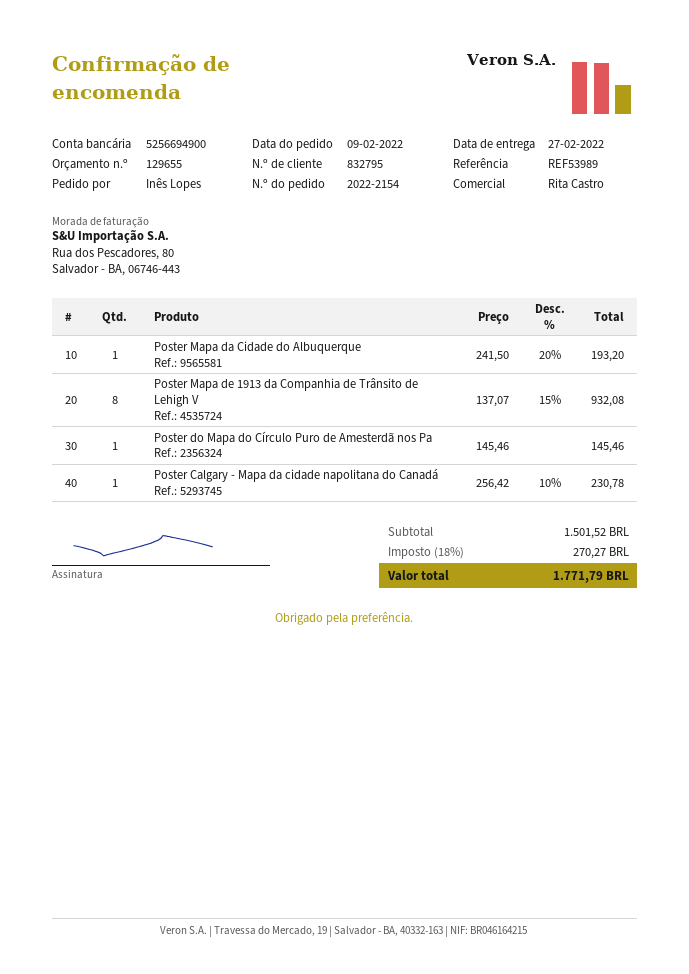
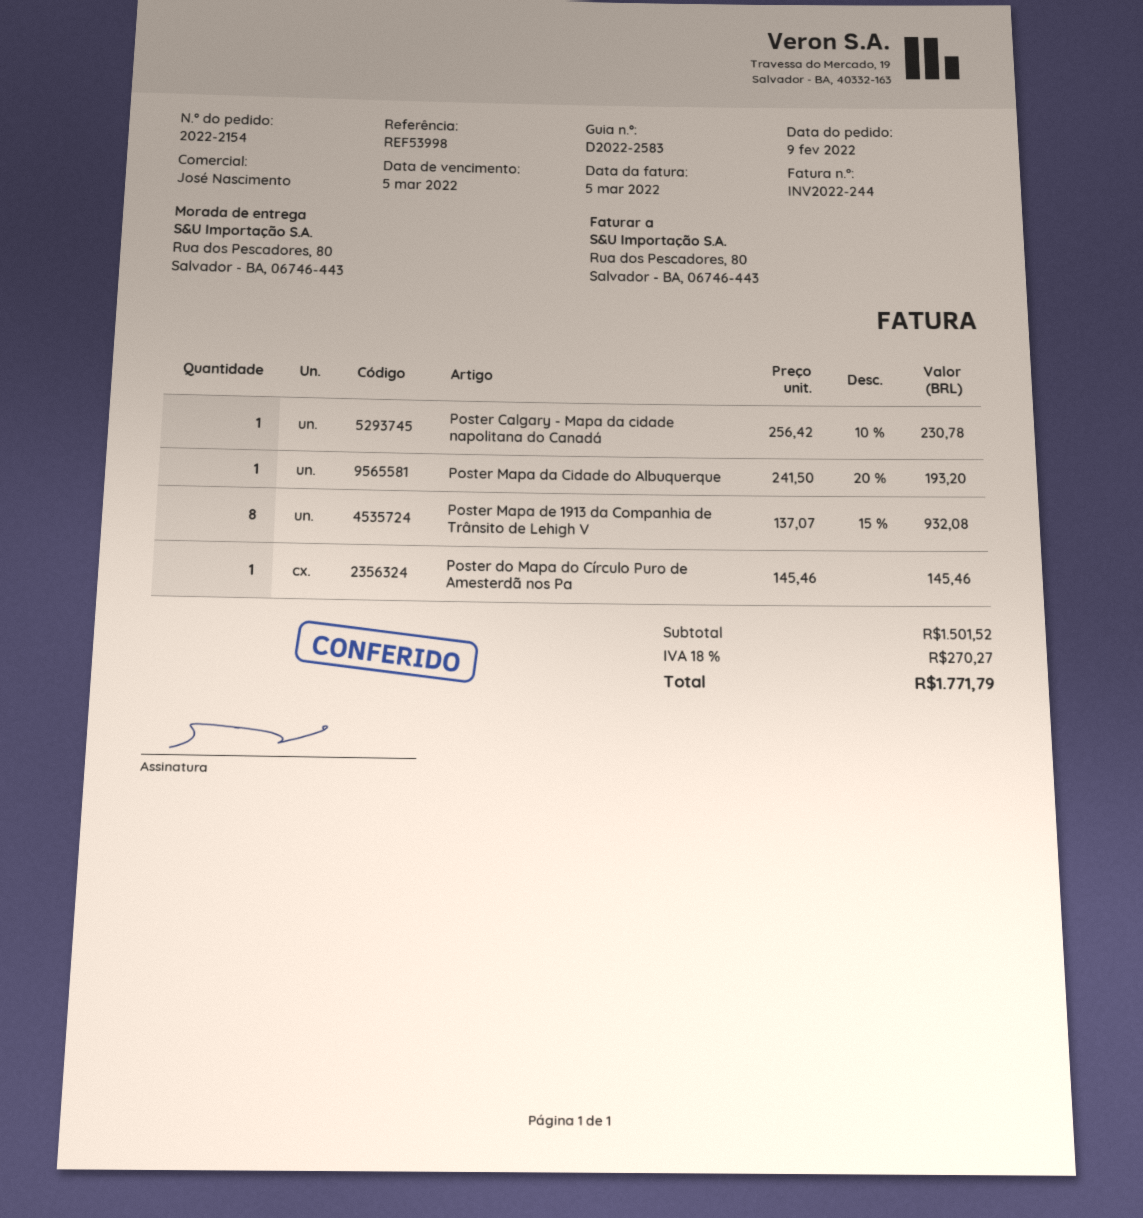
reference: REF53989 -> REF53998
sales rep: Rita Castro -> José Nascimento

